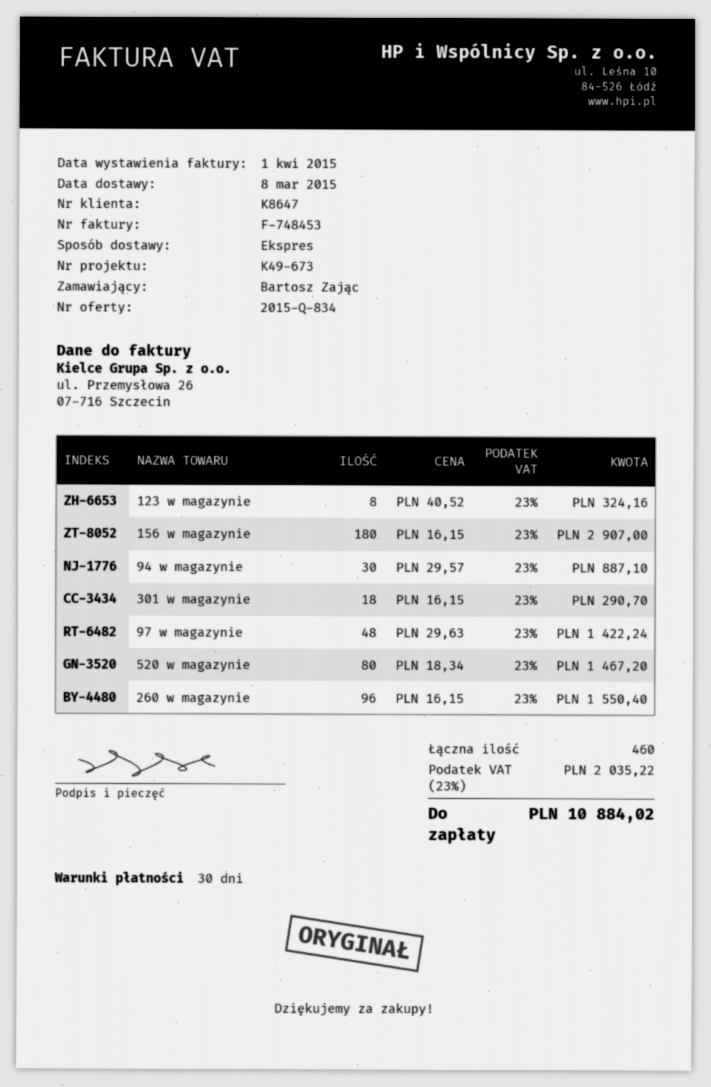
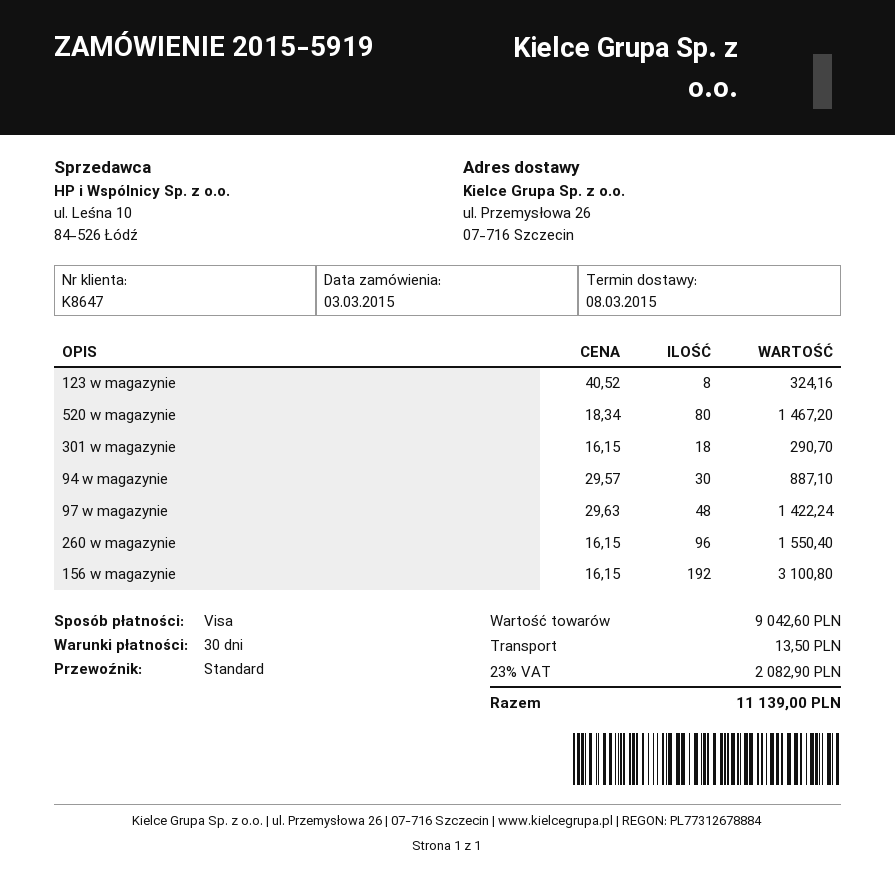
shipping method: express -> standard
156 w magazynie: 180 x 16.15 = 2907.00 -> 192 x 16.15 = 3100.80
shipping: none -> 13.50
tax: 23% = 2035.22 -> 23% = 2082.90
total: 10884.02 -> 11139.00

